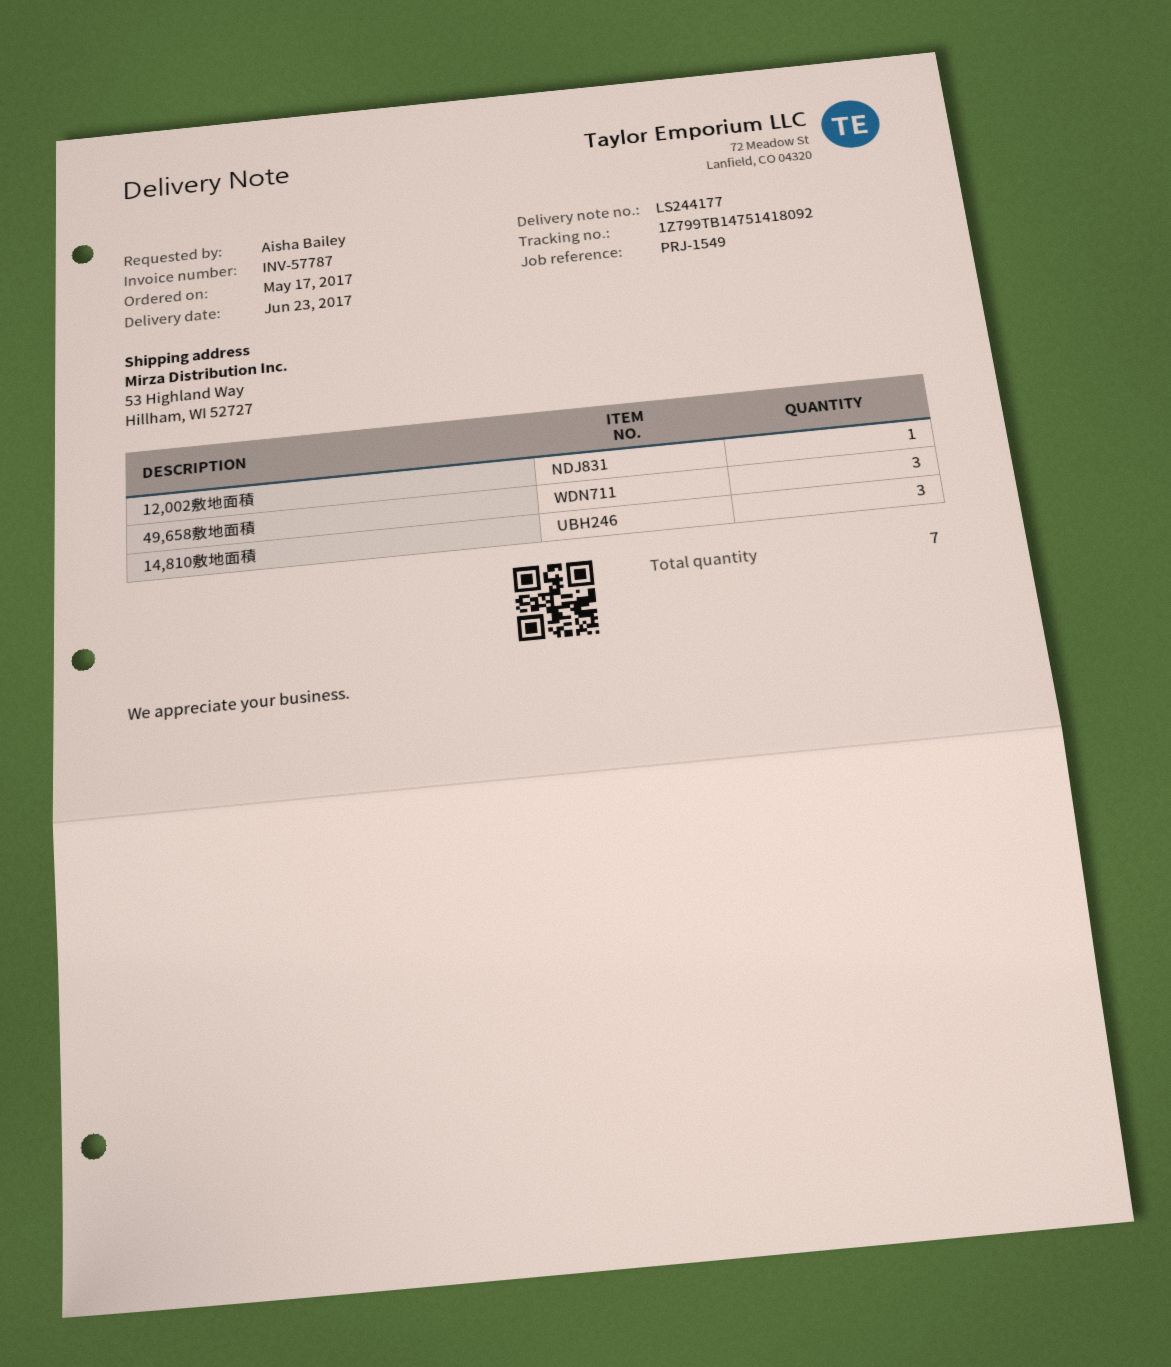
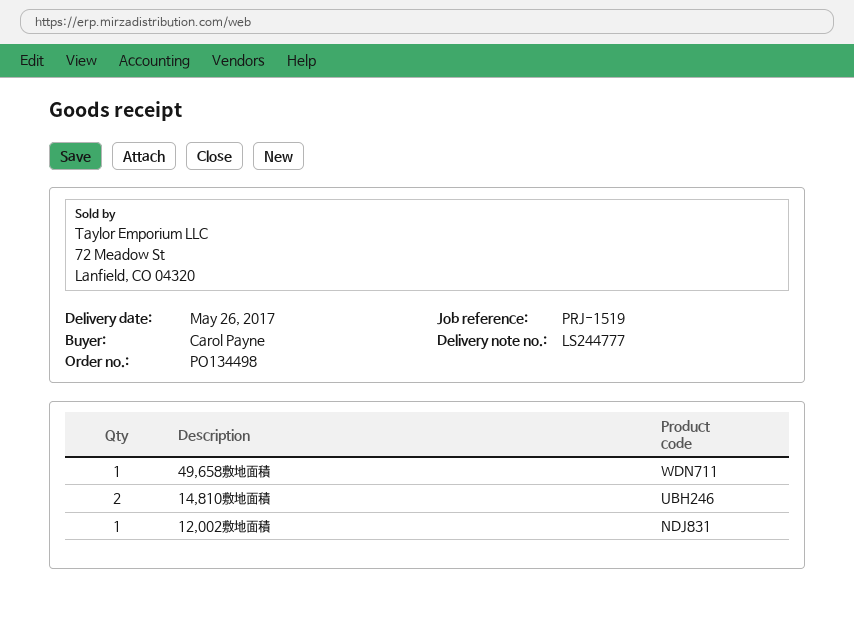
delivery note number: LS244177 -> LS244777
delivery date: 2017-06-23 -> 2017-05-26
reference: PRJ-1549 -> PRJ-1519
ordered by: Aisha Bailey -> Carol Payne
49,658敷地面積: 3 -> 1
14,810敷地面積: 3 -> 2

